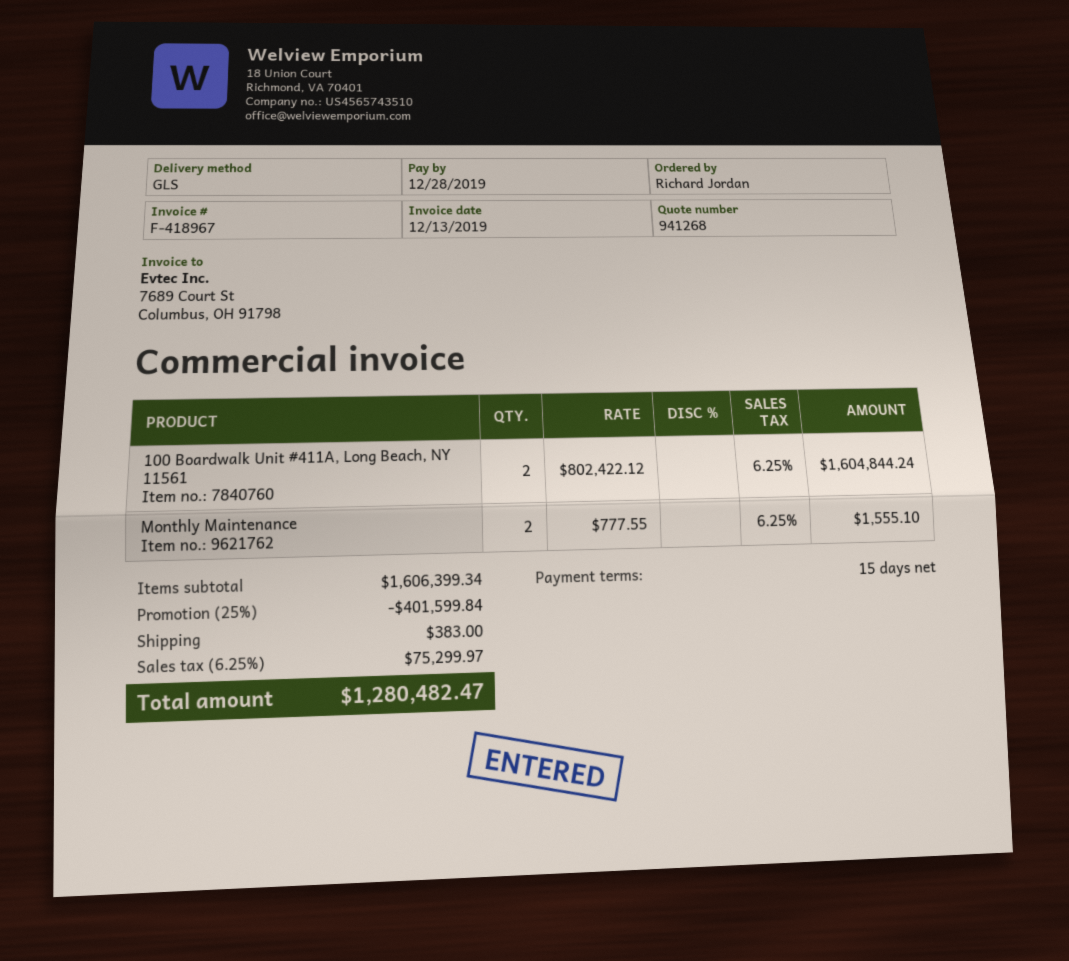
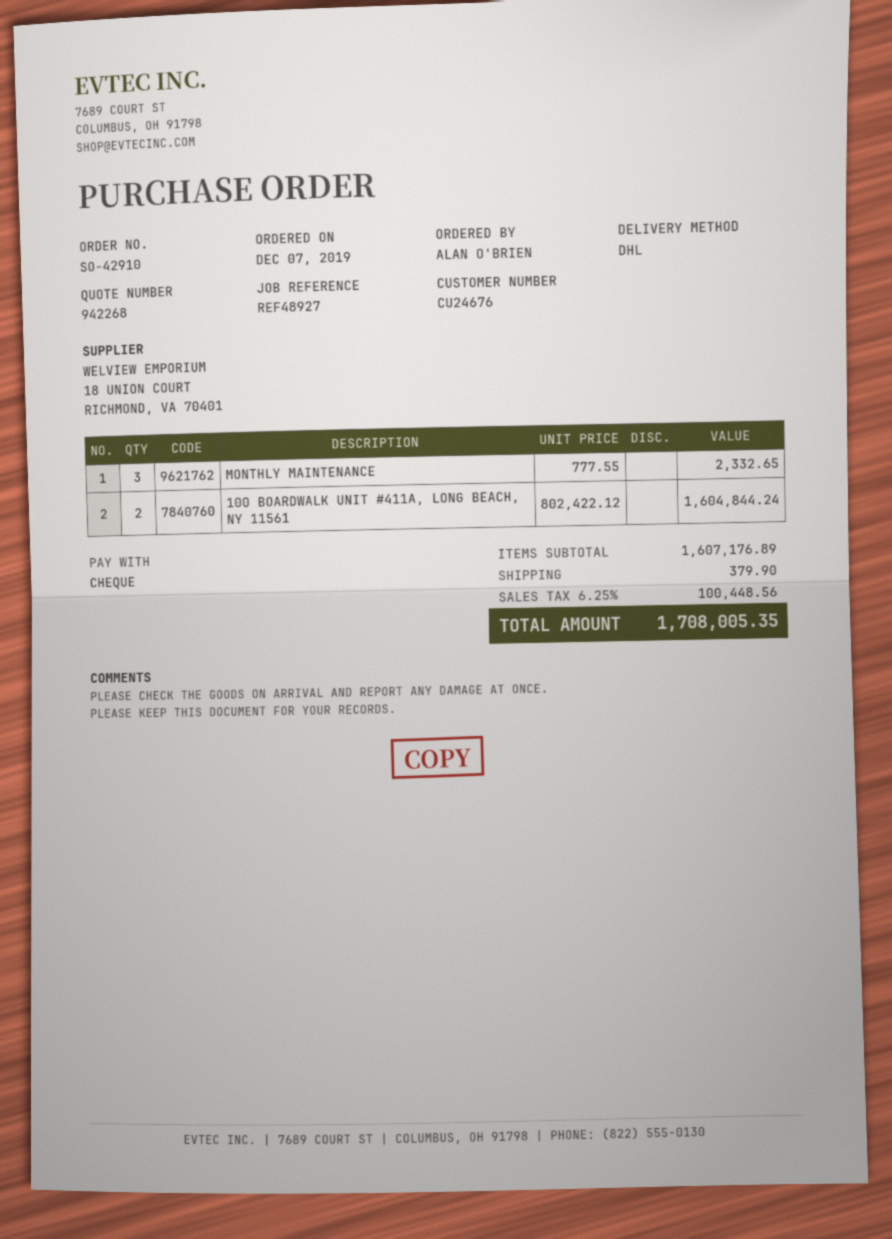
quote number: 941268 -> 942268
ordered by: Richard Jordan -> ALAN O'BRIEN
shipping method: GLS -> DHL
Monthly Maintenance: 2 x 777.55 = 1555.10 -> 3 x 777.55 = 2332.65
subtotal: 1606399.34 -> 1607176.89
discount: 25% = 401599.84 -> none
shipping: 383.00 -> 379.90
tax: 6.25% = 75299.97 -> 6.25% = 100448.56
total: 1280482.47 -> 1708005.35

